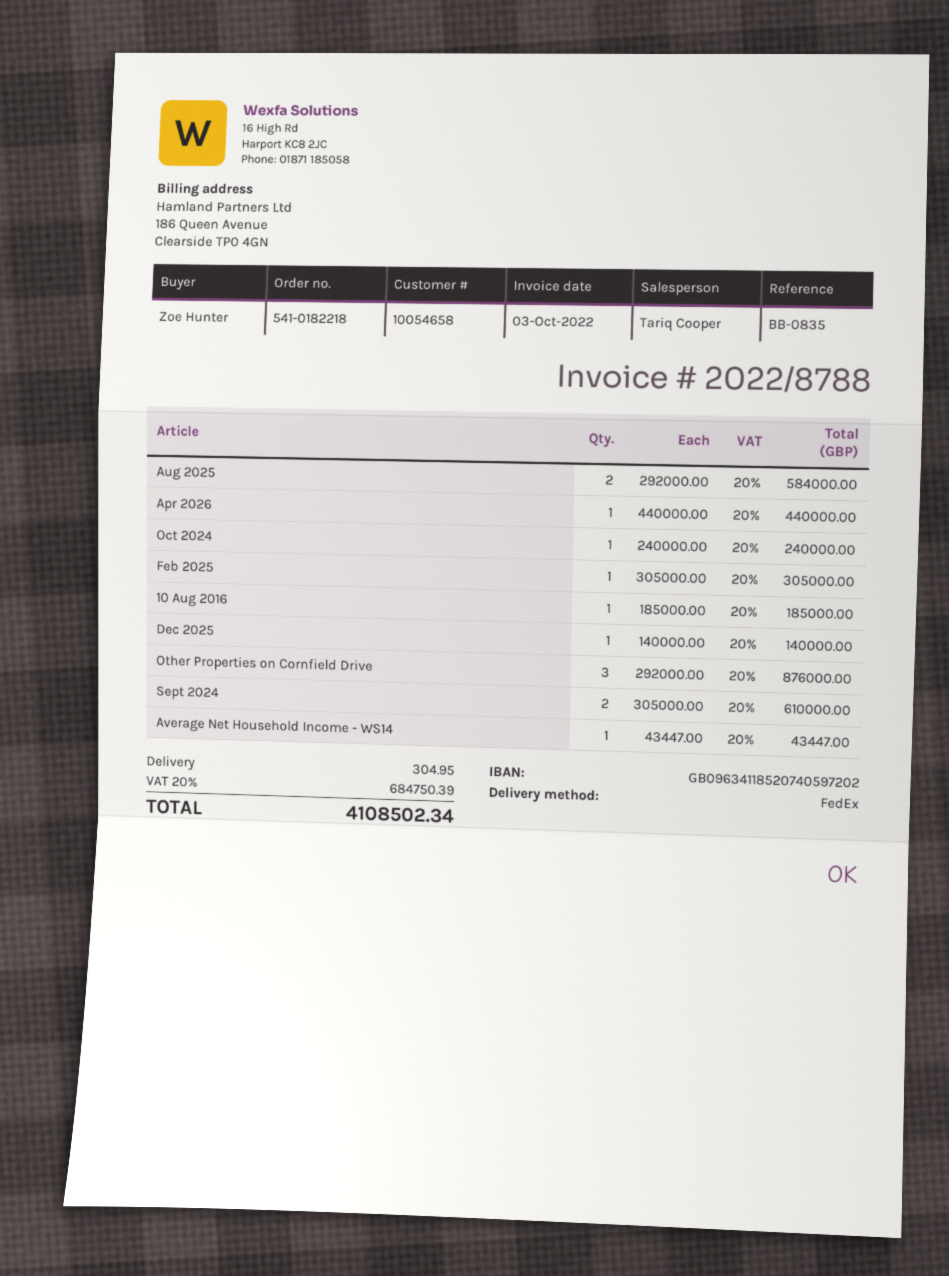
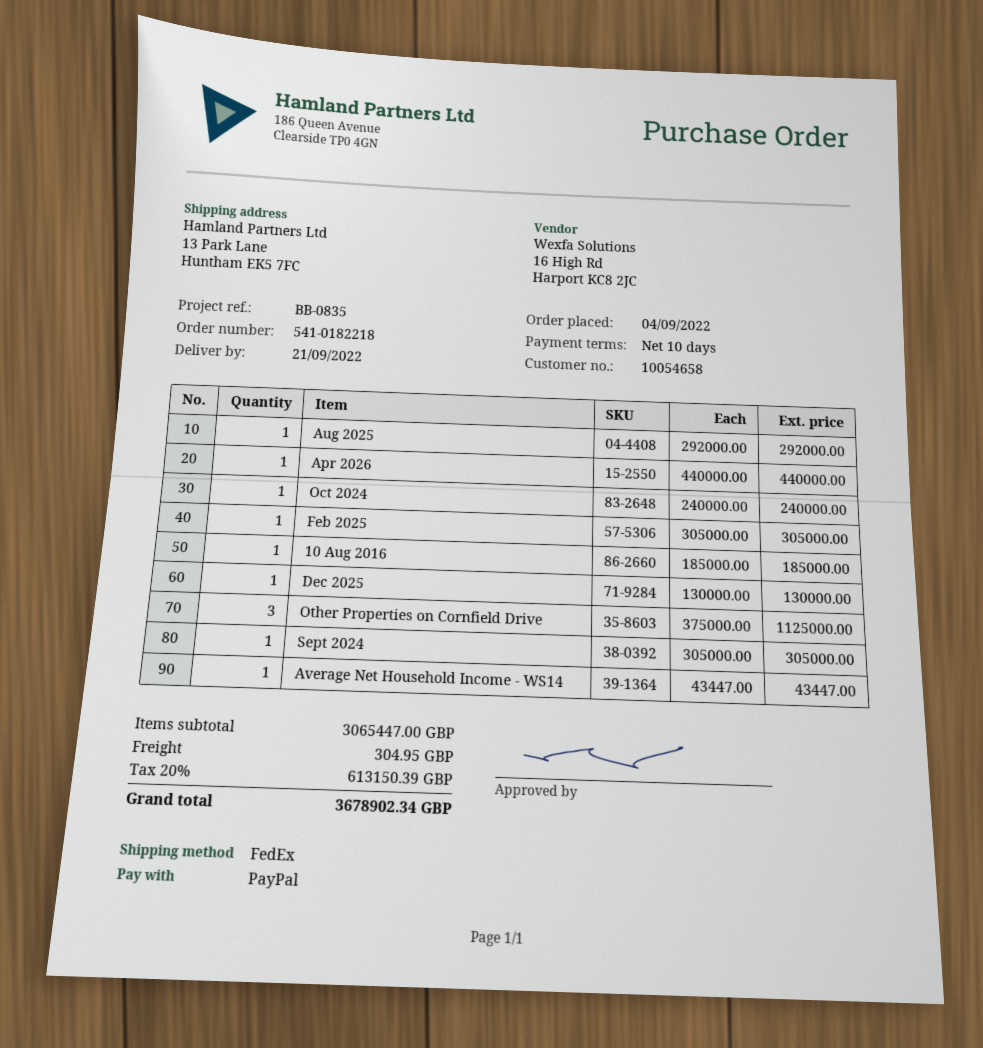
Aug 2025: 2 x 292000.00 = 584000.00 -> 1 x 292000.00 = 292000.00
Dec 2025: 1 x 140000.00 = 140000.00 -> 1 x 130000.00 = 130000.00
Other Properties on Cornfield Drive: 3 x 292000.00 = 876000.00 -> 3 x 375000.00 = 1125000.00
Sept 2024: 2 x 305000.00 = 610000.00 -> 1 x 305000.00 = 305000.00
tax: 20% = 684750.39 -> 20% = 613150.39
total: 4108502.34 -> 3678902.34

